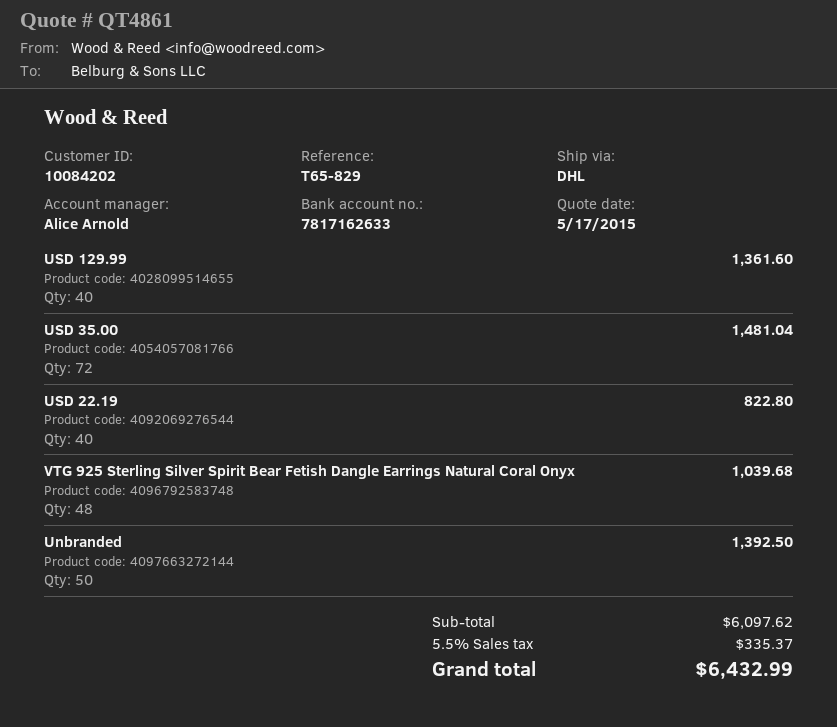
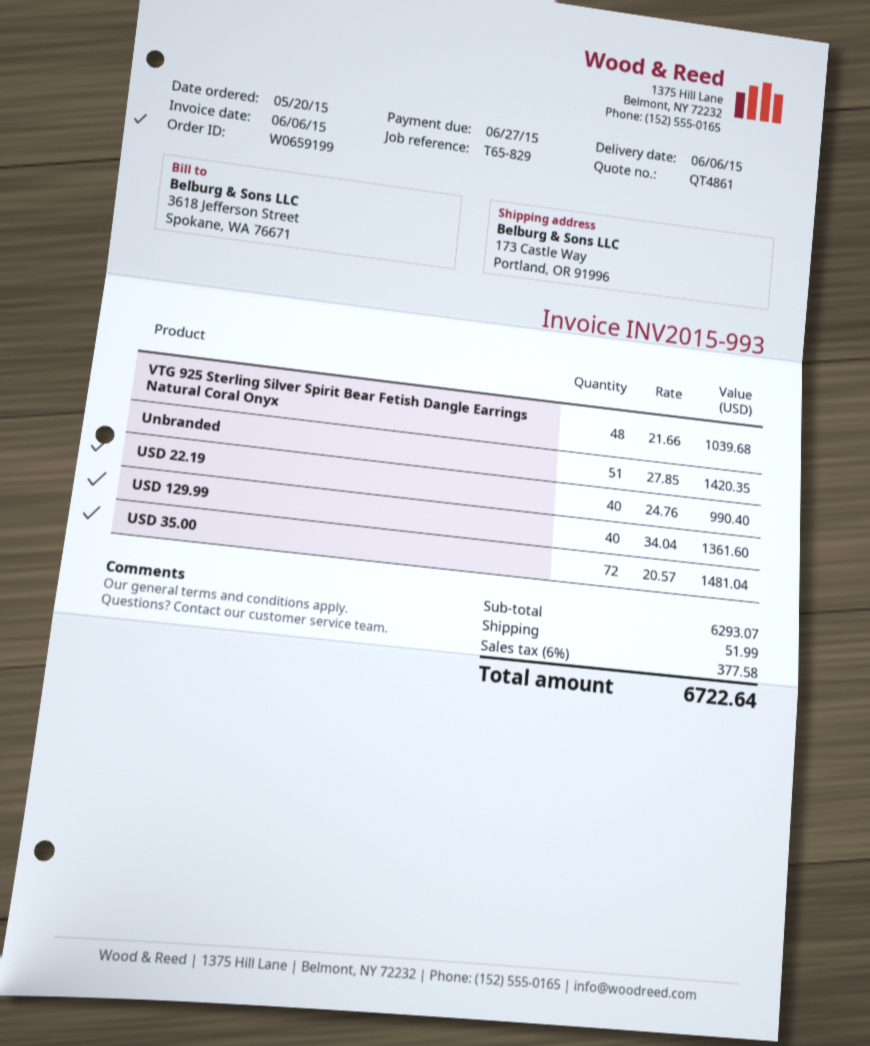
USD 22.19: 40 for 822.80 -> 40 for 990.40
Unbranded: 50 for 1392.50 -> 51 for 1420.35
subtotal: 6097.62 -> 6293.07
shipping: none -> 51.99
tax: 5.5% = 335.37 -> 6% = 377.58
total: 6432.99 -> 6722.64

